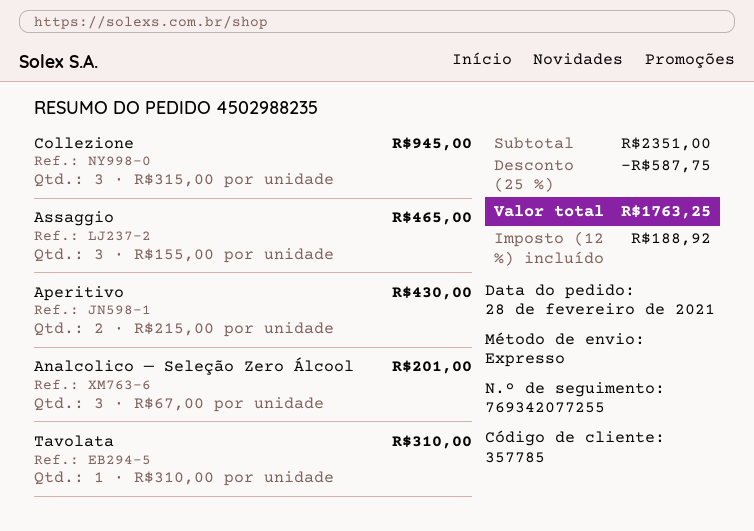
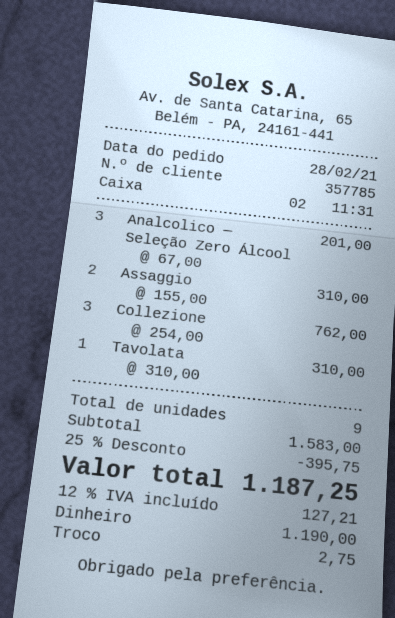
Collezione: 3 x 315.00 = 945.00 -> 3 x 254.00 = 762.00
Assaggio: 3 x 155.00 = 465.00 -> 2 x 155.00 = 310.00
Aperitivo: 2 x 215.00 = 430.00 -> none
subtotal: 2351.00 -> 1583.00
discount: 25% = 587.75 -> 25% = 395.75
tax: 12% = 188.92 -> 12% = 127.21
total: 1763.25 -> 1187.25

